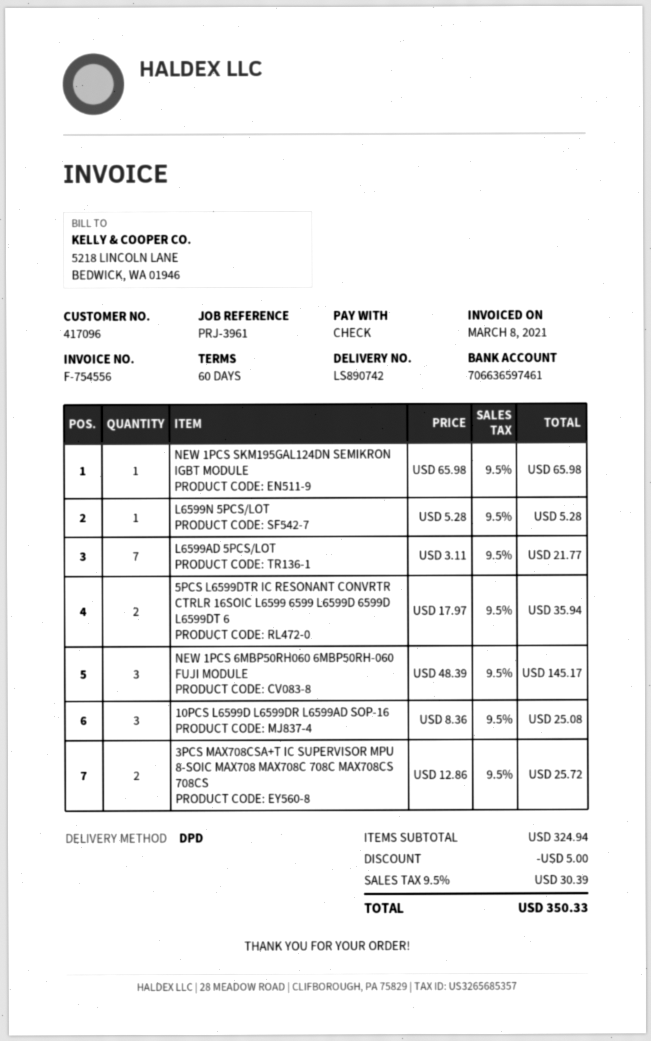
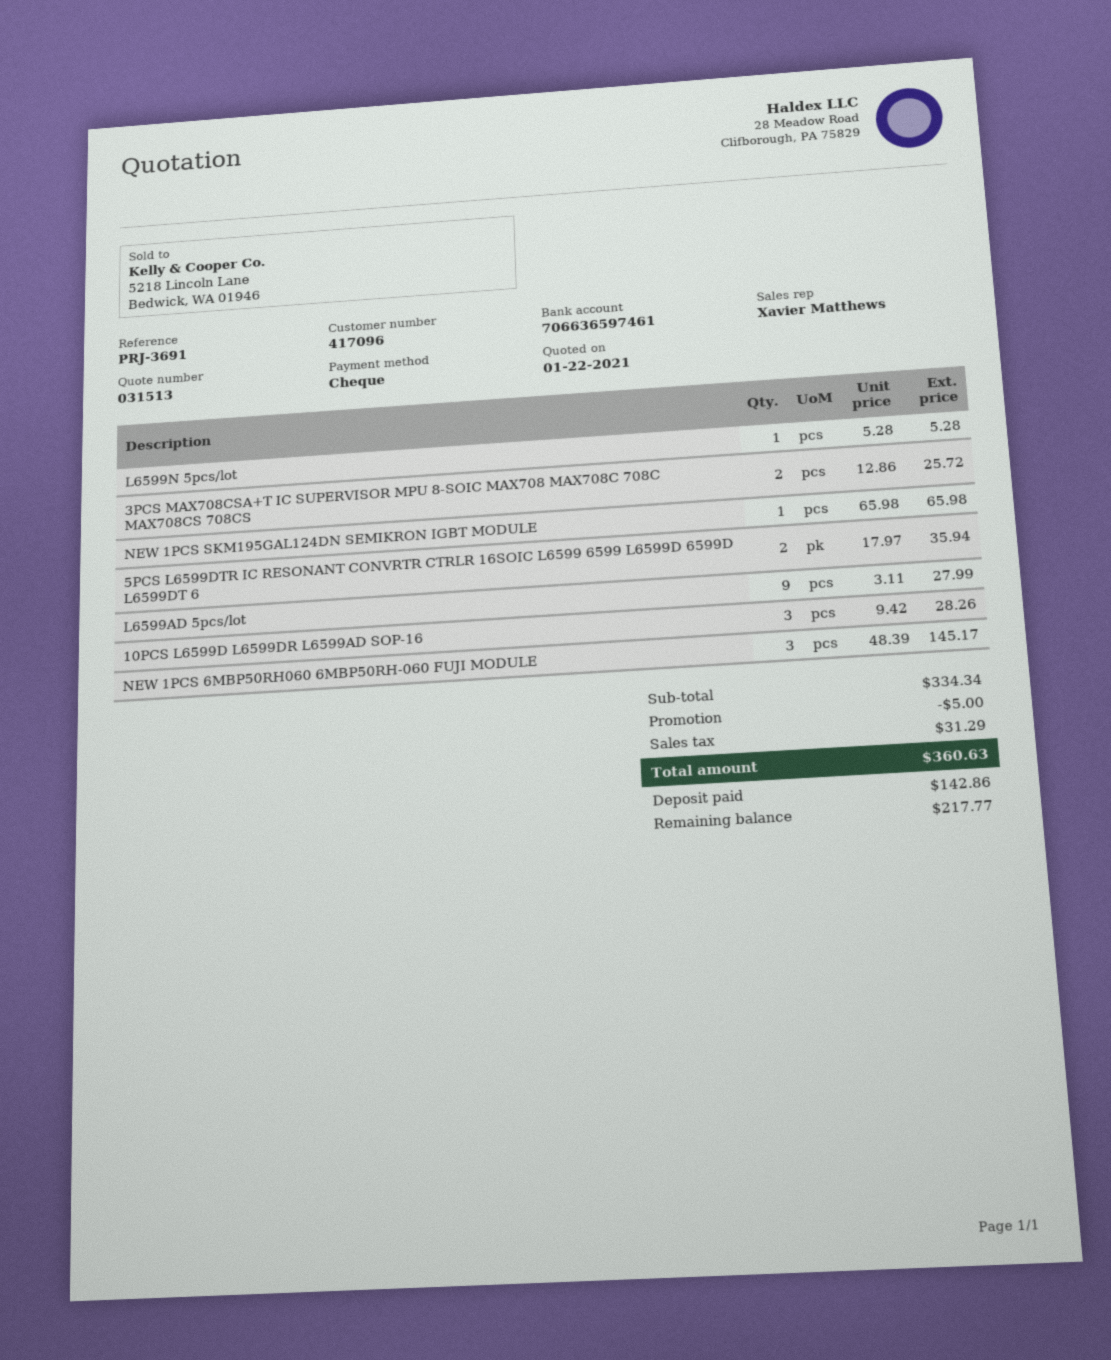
reference: PRJ-3961 -> PRJ-3691
L6599AD 5PCS/LOT: 7 x 3.11 = 21.77 -> 9 x 3.11 = 27.99
10PCS L6599D L6599DR L6599AD SOP-16: 3 x 8.36 = 25.08 -> 3 x 9.42 = 28.26
subtotal: 324.94 -> 334.34
tax: 30.39 -> 31.29
total: 350.33 -> 360.63

